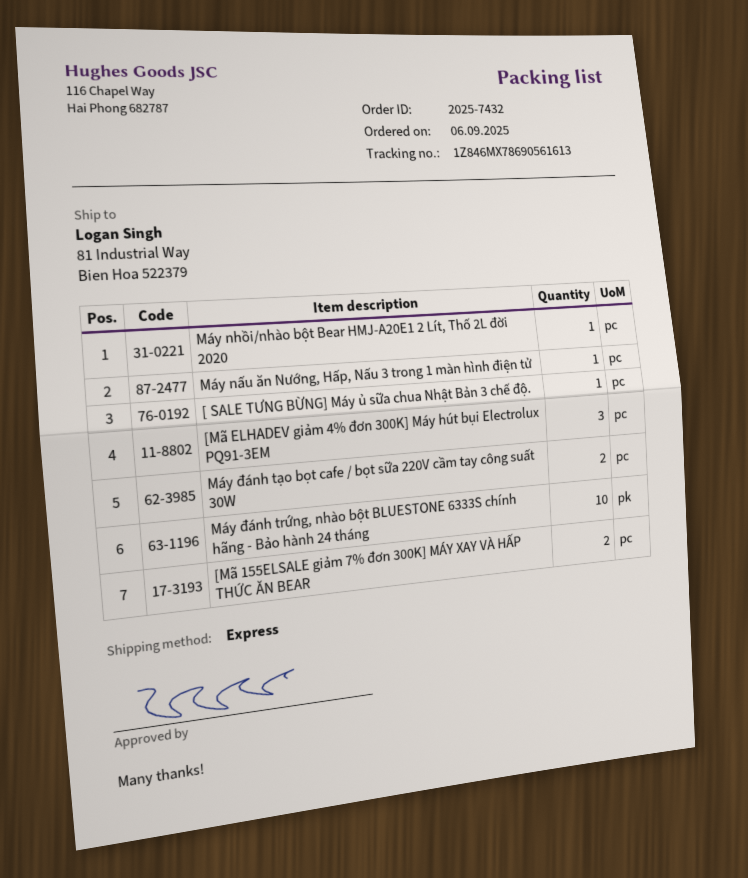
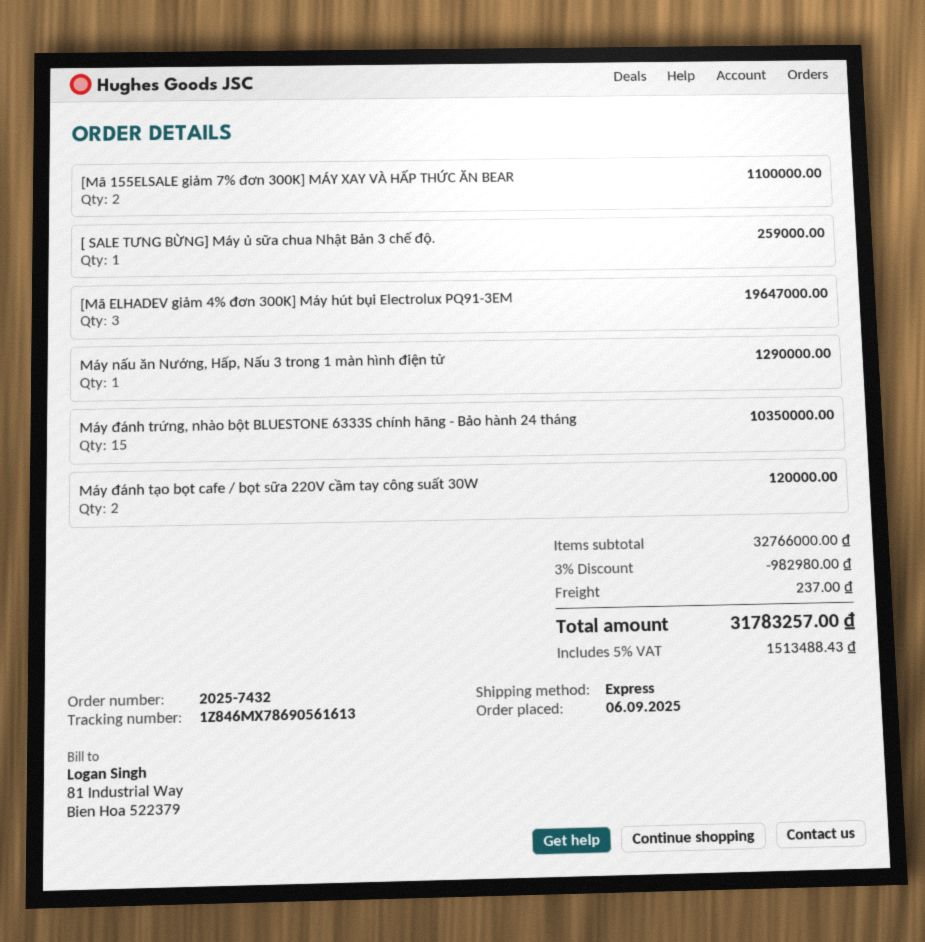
Máy nhồi/nhào bột Bear HMJ-A20E1 2 Lít, Thố 2L đời 2020: 1 -> none
Máy đánh trứng, nhào bột BLUESTONE 6333S chính hãng - Bảo hành 24 tháng: 10 -> 15

